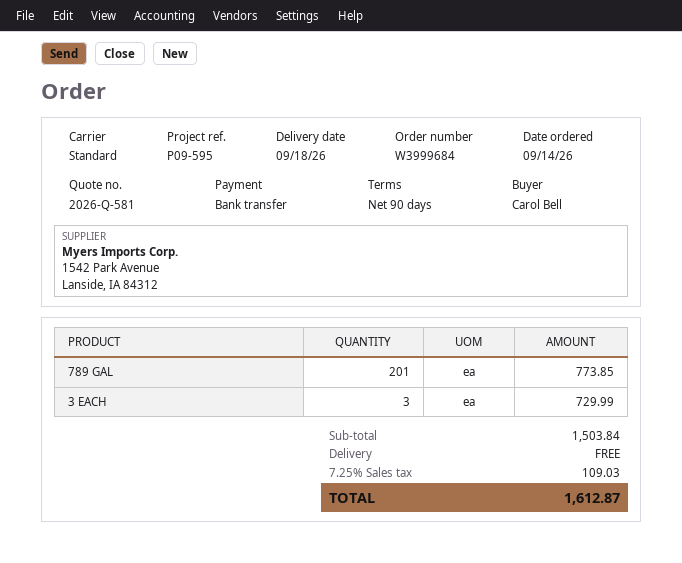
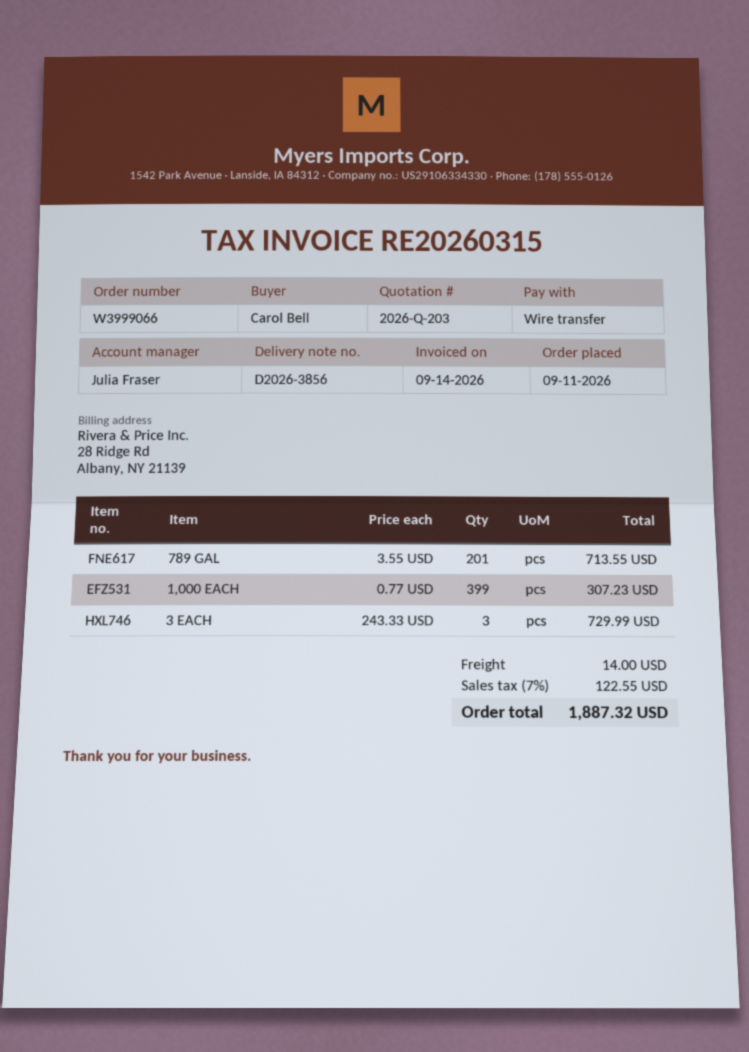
quote number: 2026-Q-581 -> 2026-Q-203
order number: W3999684 -> W3999066
order date: 2026-09-14 -> 2026-09-11
789 GAL: 201 for 773.85 -> 201 for 713.55
1,000 EACH: none -> 399 for 307.23
shipping: 0.00 -> 14.00
tax: 7.25% = 109.03 -> 7% = 122.55
total: 1612.87 -> 1887.32

